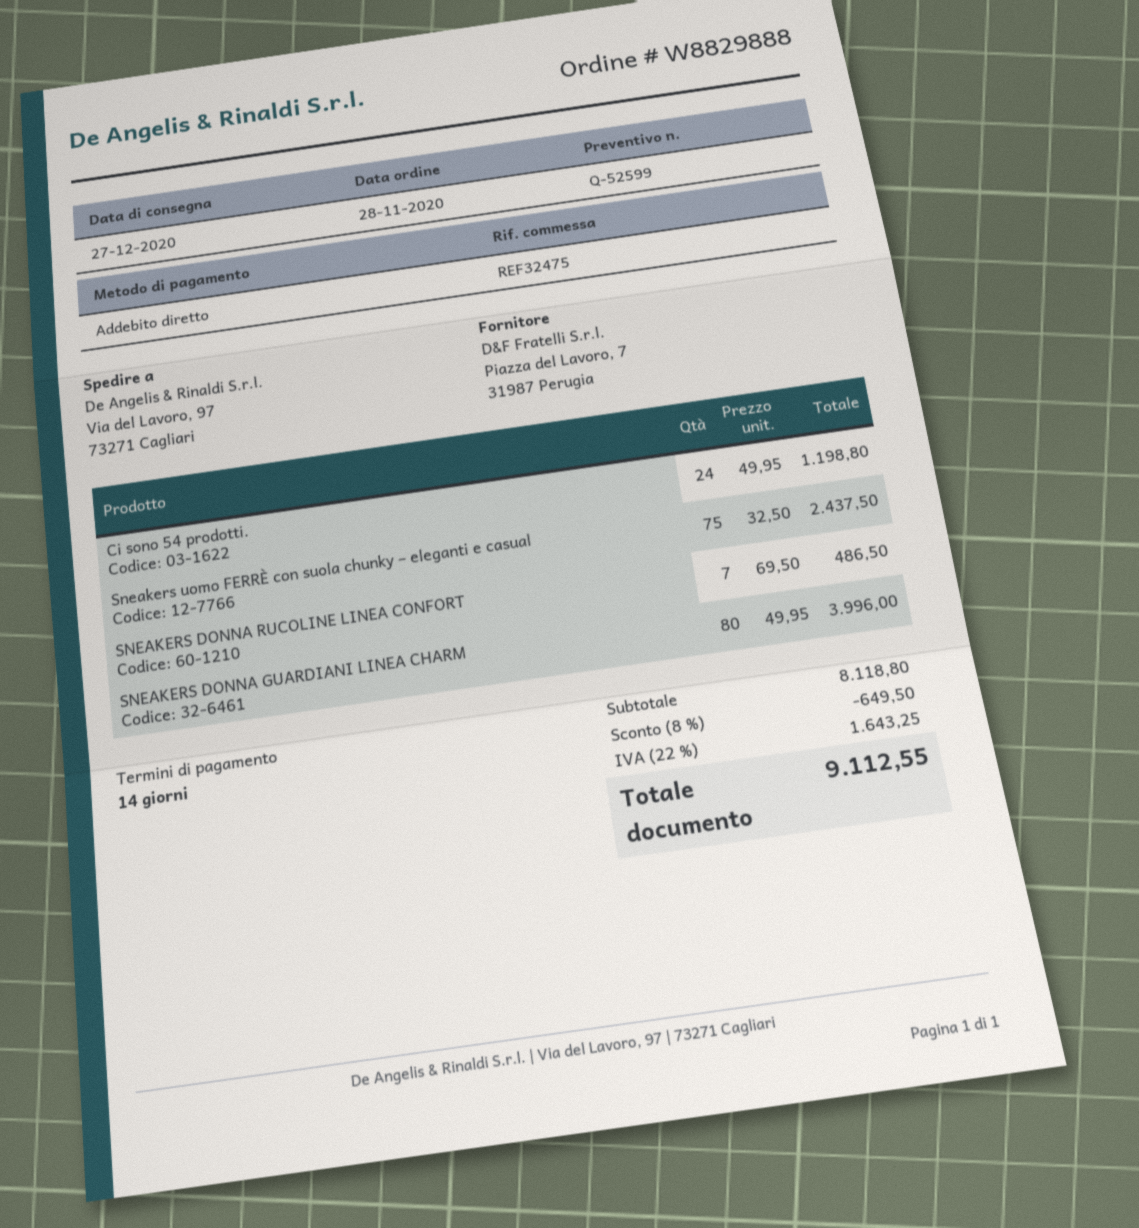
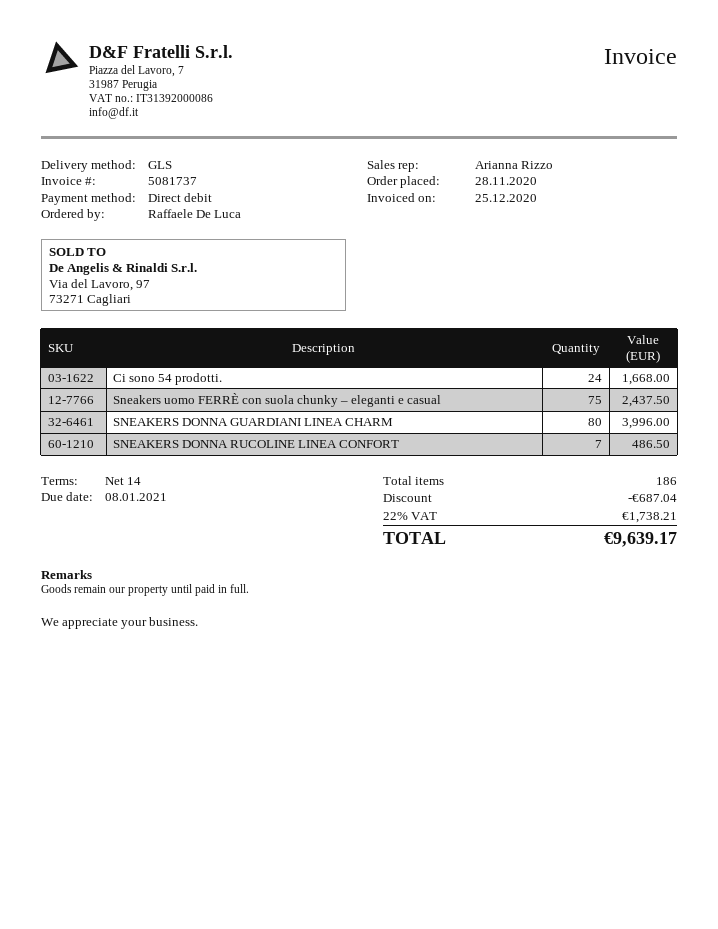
Ci sono 54 prodotti.: 24 for 1198.80 -> 24 for 1668.00
discount: 649.50 -> 687.04
tax: 22% = 1643.25 -> 22% = 1738.21
total: 9112.55 -> 9639.17

